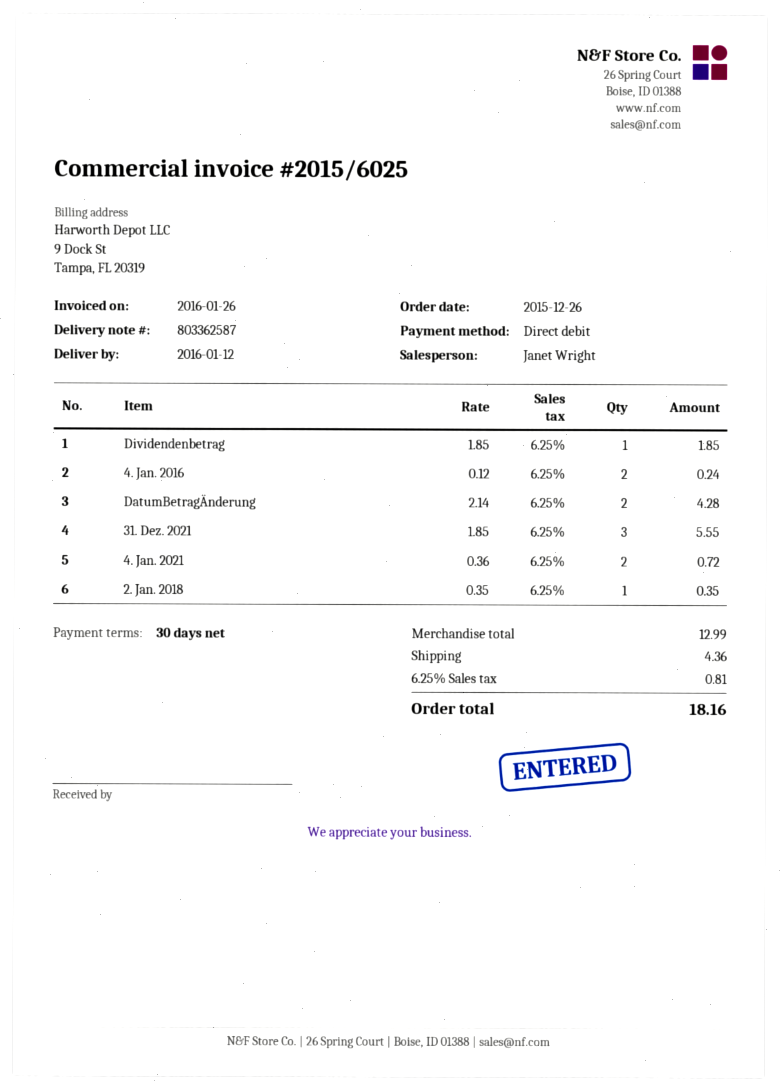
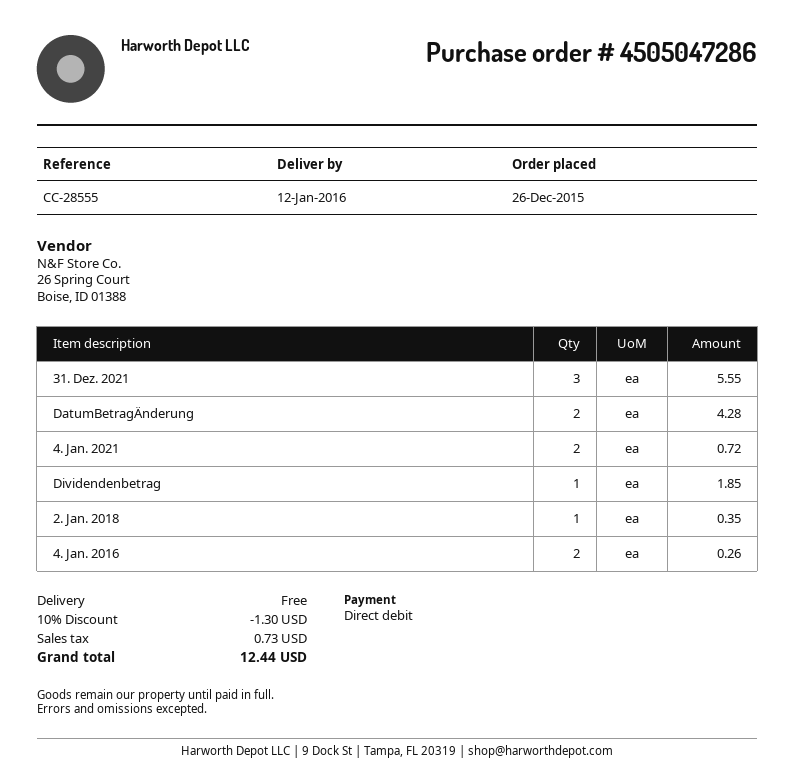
4. Jan. 2016: 2 for 0.24 -> 2 for 0.26
discount: none -> 10% = 1.30
shipping: 4.36 -> 0.00
tax: 0.81 -> 0.73
total: 18.16 -> 12.44

